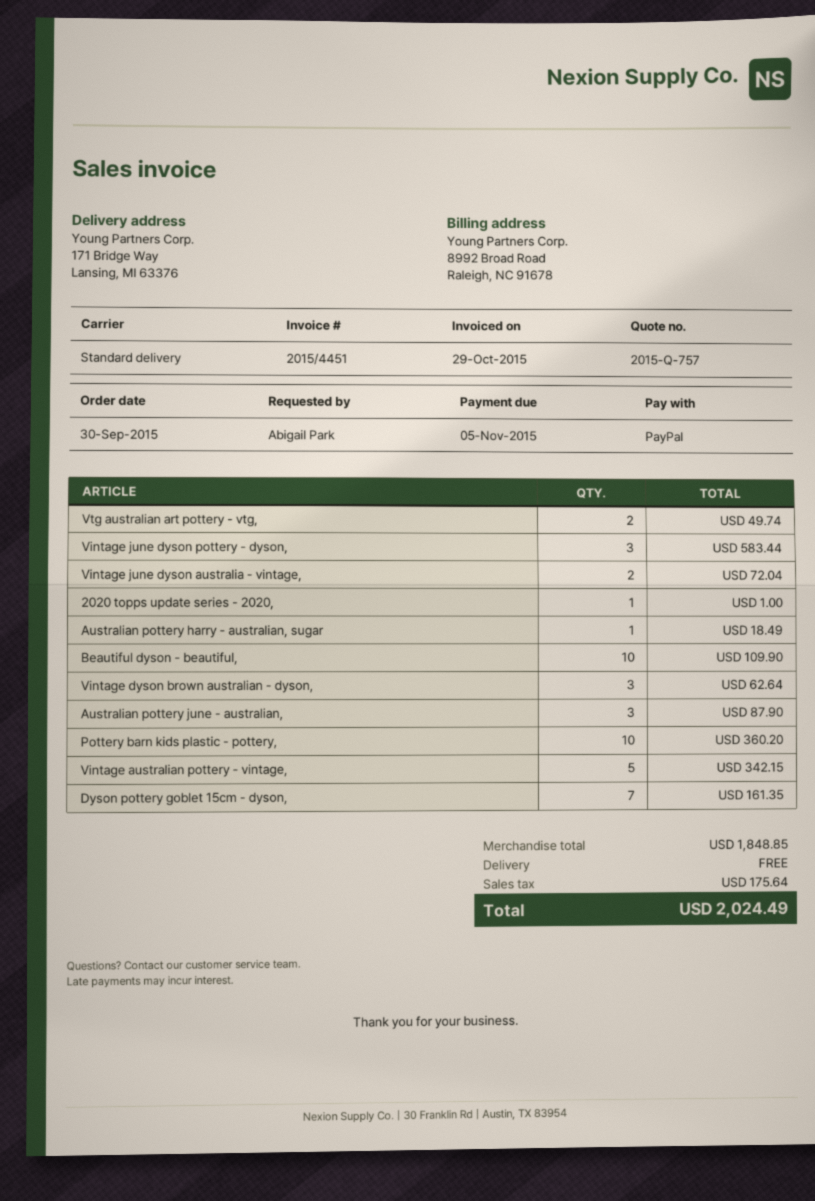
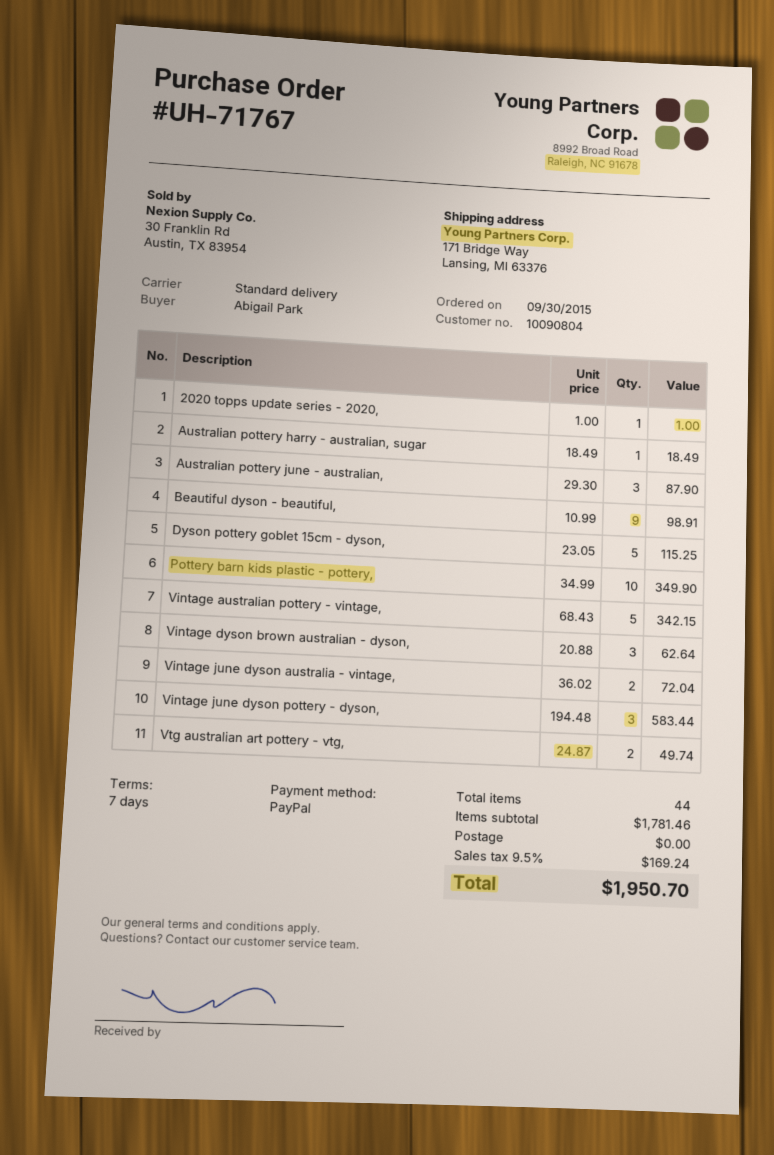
Beautiful dyson - beautiful,: 10 for 109.90 -> 9 for 98.91
Pottery barn kids plastic - pottery,: 10 for 360.20 -> 10 for 349.90
Dyson pottery goblet 15cm - dyson,: 7 for 161.35 -> 5 for 115.25
subtotal: 1848.85 -> 1781.46
tax: 175.64 -> 169.24
total: 2024.49 -> 1950.70

